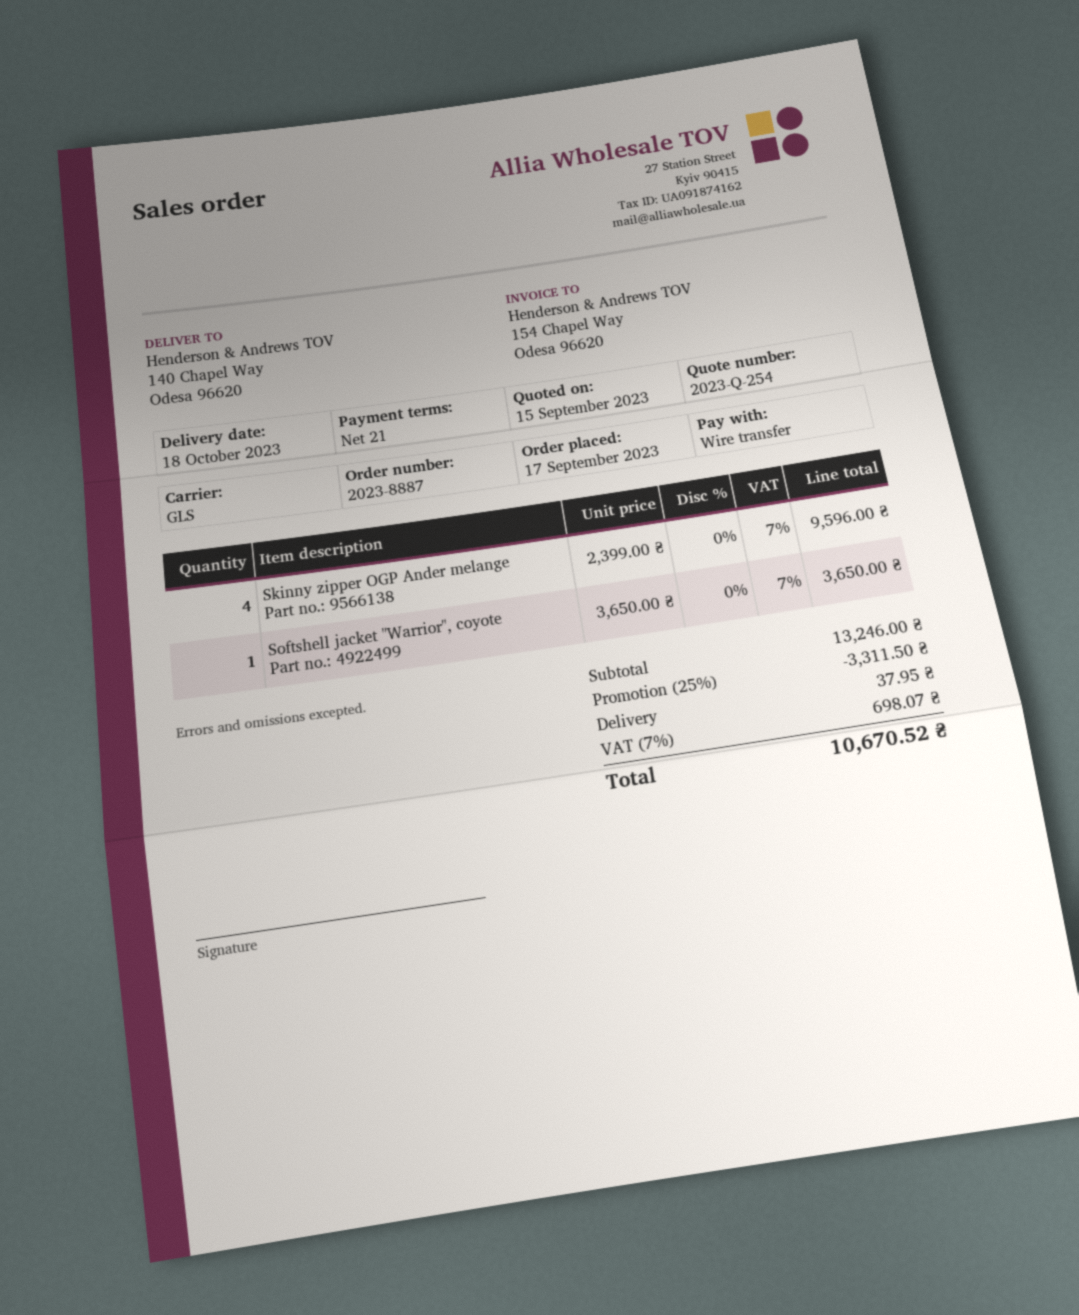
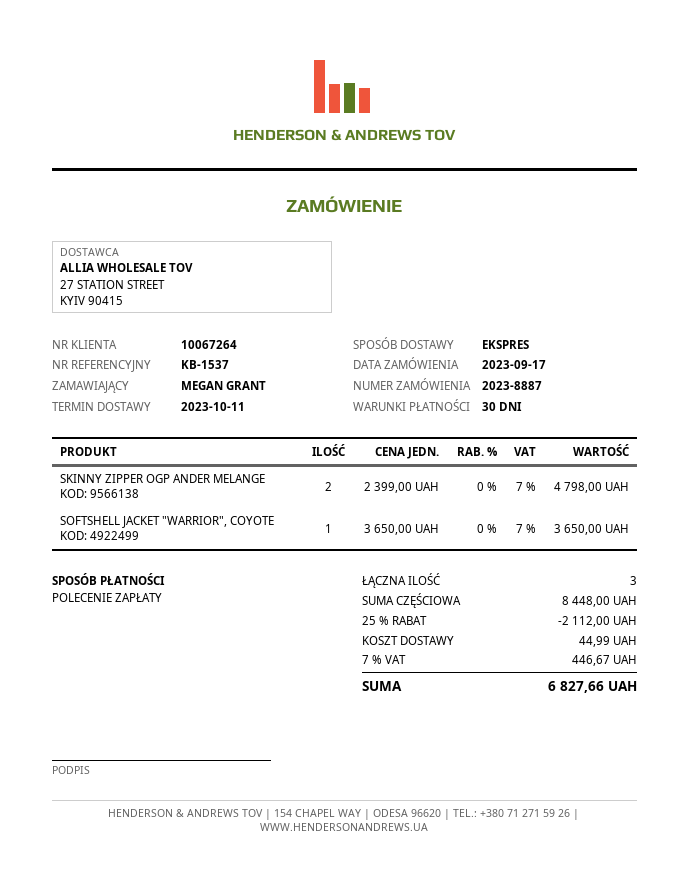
delivery date: 2023-10-18 -> 2023-10-11
payment terms: 21 days -> 30 days
payment method: bank transfer -> direct debit
shipping method: GLS -> express
Skinny zipper OGP Ander melange: 4 x 2399.00 = 9596.00 -> 2 x 2399.00 = 4798.00
subtotal: 13246.00 -> 8448.00
discount: 25% = 3311.50 -> 25% = 2112.00
shipping: 37.95 -> 44.99
tax: 7% = 698.07 -> 7% = 446.67
total: 10670.52 -> 6827.66

